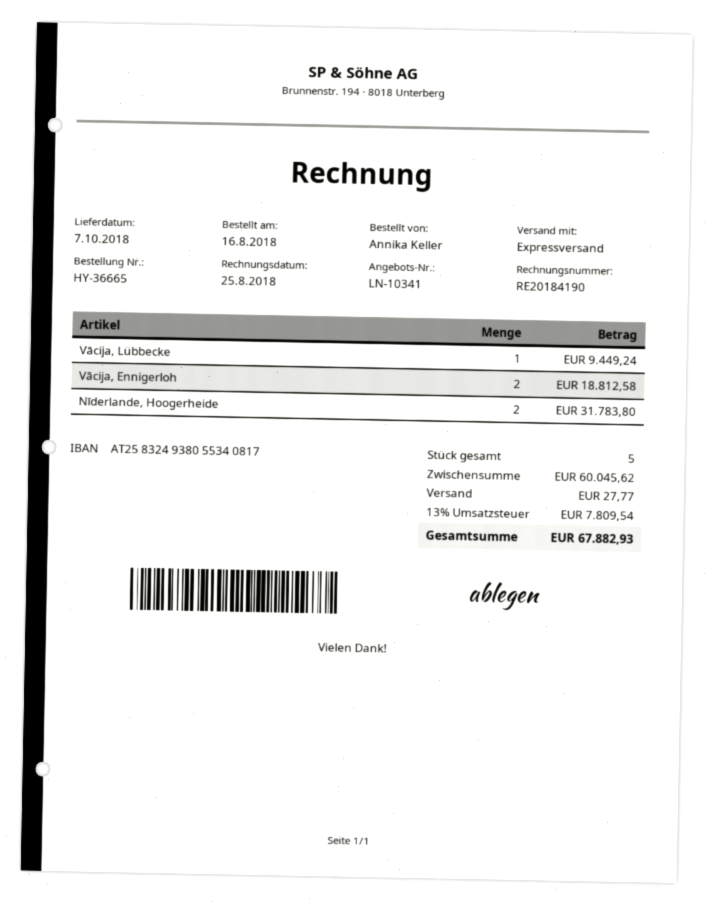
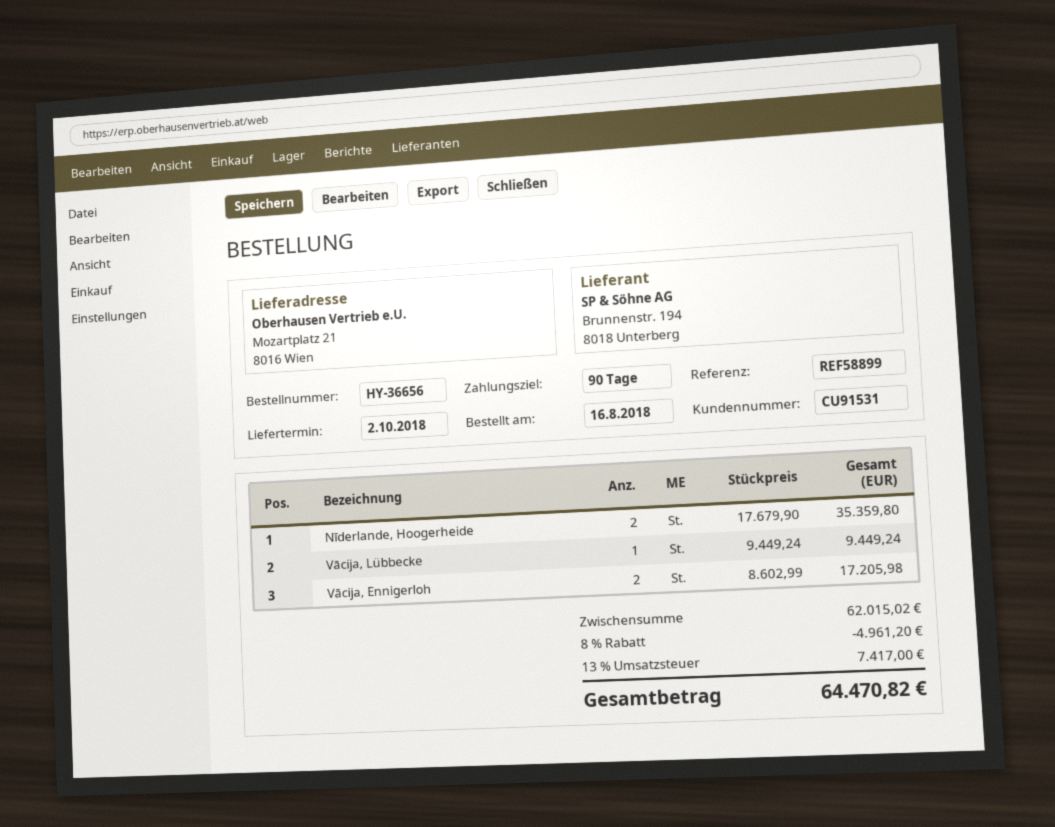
order number: HY-36665 -> HY-36656
delivery date: 2018-10-07 -> 2018-10-02
Vācija, Ennigerloh: 2 for 18812.58 -> 2 for 17205.98
Nīderlande, Hoogerheide: 2 for 31783.80 -> 2 for 35359.80
subtotal: 60045.62 -> 62015.02
discount: none -> 8% = 4961.20
shipping: 27.77 -> none
tax: 13% = 7809.54 -> 13% = 7417.00
total: 67882.93 -> 64470.82

